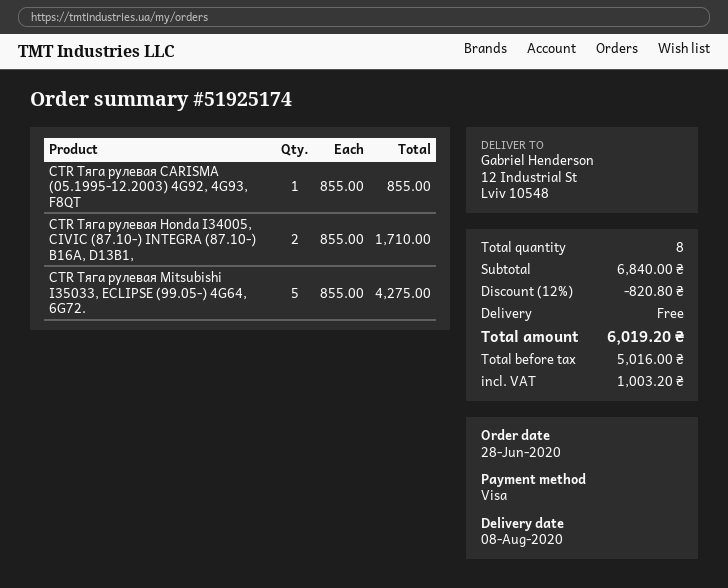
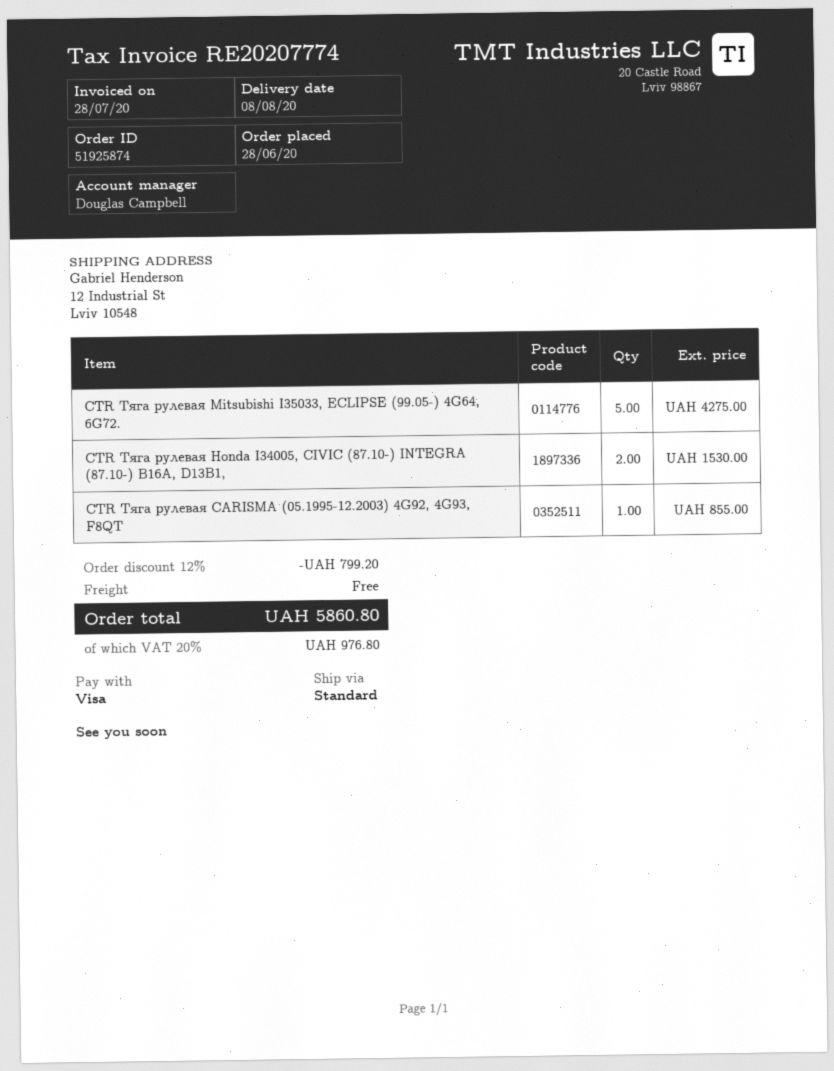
order number: 51925174 -> 51925874
CTR Тяга рулевая Honda I34005, CIVIC (87.10-) INTEGRA (87.10-) B16A, D13B1,: 2 for 1710.00 -> 2 for 1530.00
discount: 12% = 820.80 -> 12% = 799.20
tax: 1003.20 -> 976.80
total: 6019.20 -> 5860.80

